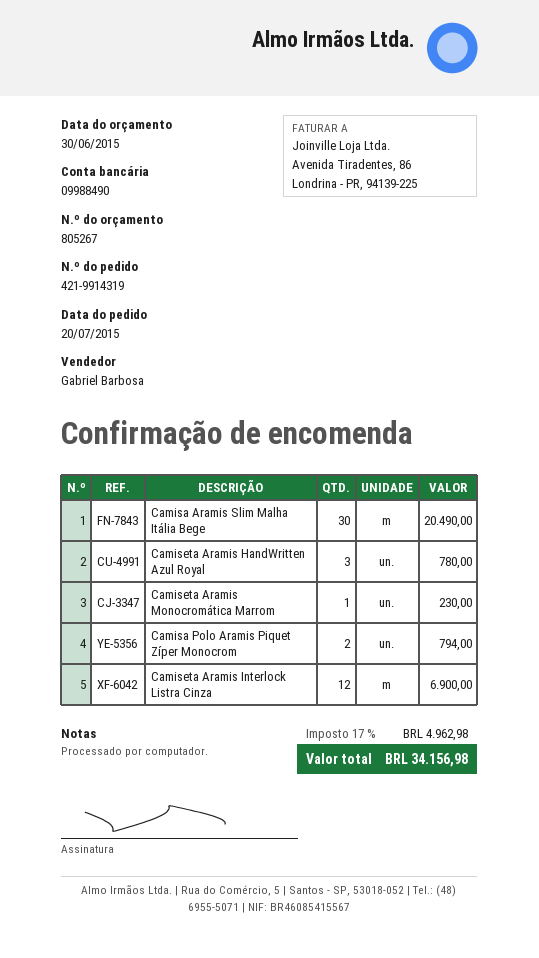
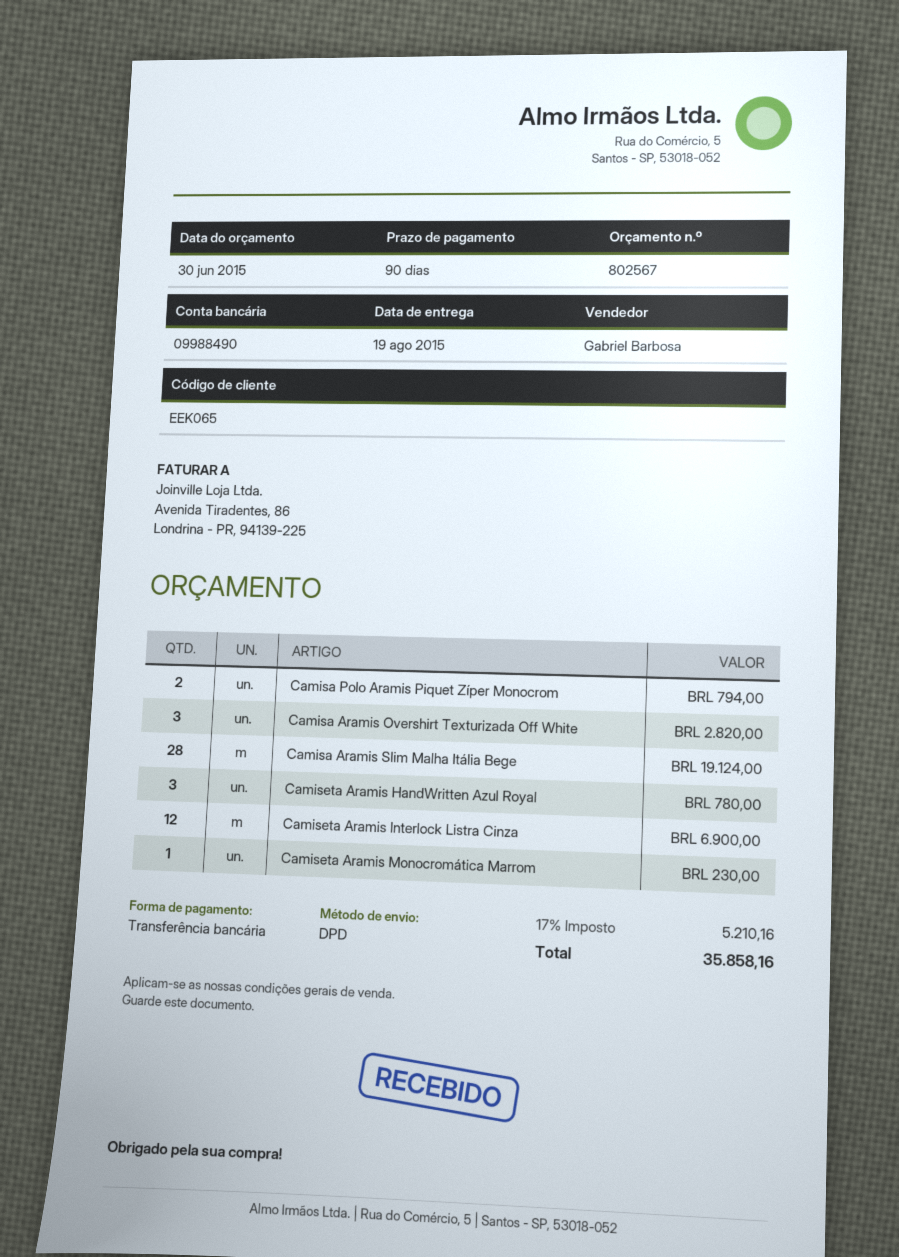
quote number: 805267 -> 802567
Camisa Aramis Slim Malha Itália Bege: 30 for 20490.00 -> 28 for 19124.00
Camisa Aramis Overshirt Texturizada Off White: none -> 3 for 2820.00
tax: 17% = 4962.98 -> 17% = 5210.16
total: 34156.98 -> 35858.16

